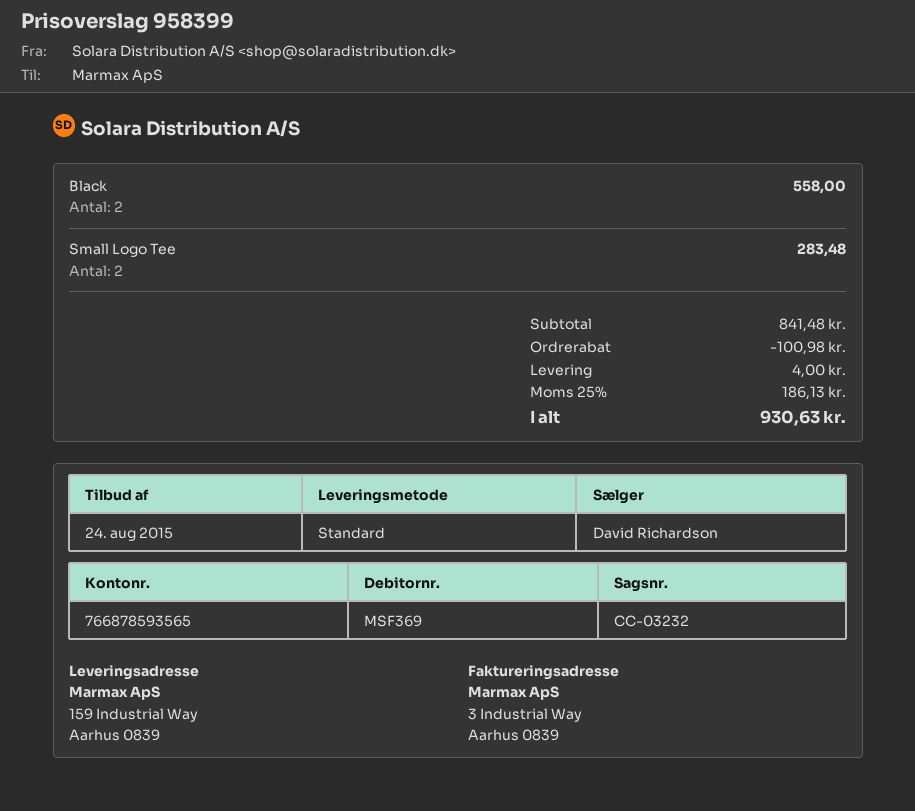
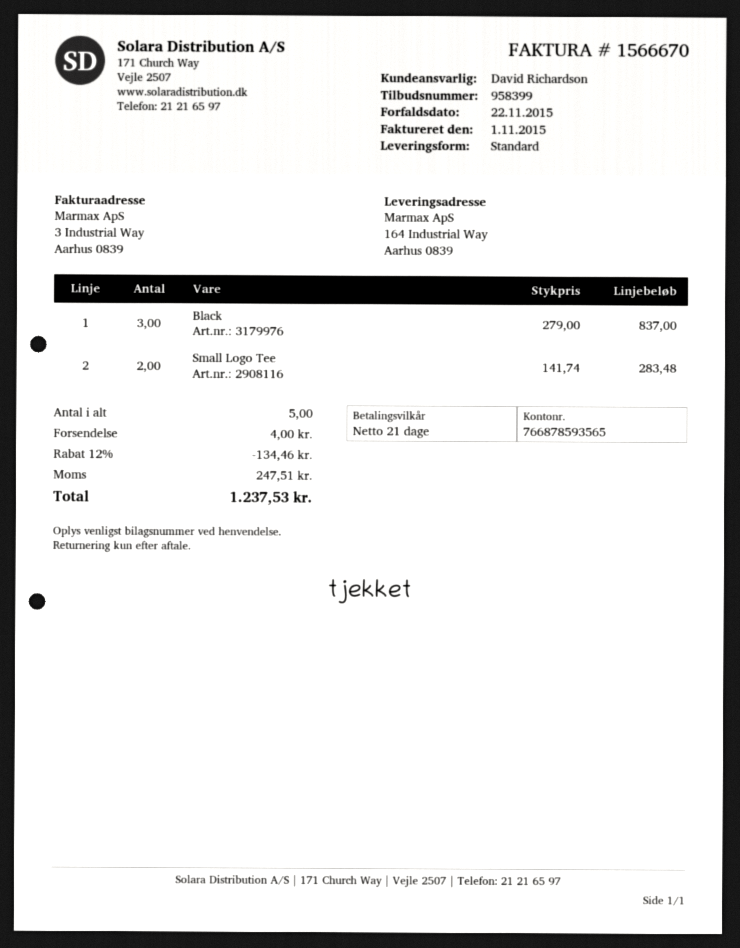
ship to: 159 Industrial Way, Aarhus 0839 -> 164 Industrial Way, Aarhus 0839
Black: 2 for 558.00 -> 3 for 837.00
discount: 100.98 -> 134.46
tax: 186.13 -> 247.51
total: 930.63 -> 1237.53

